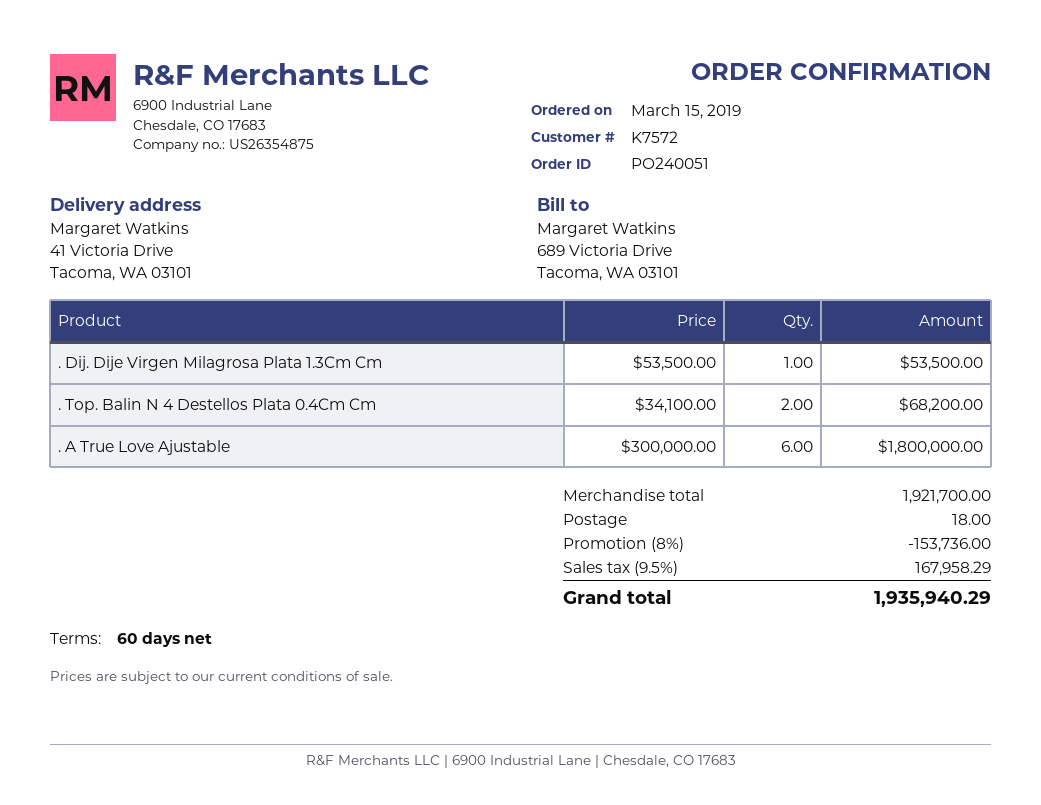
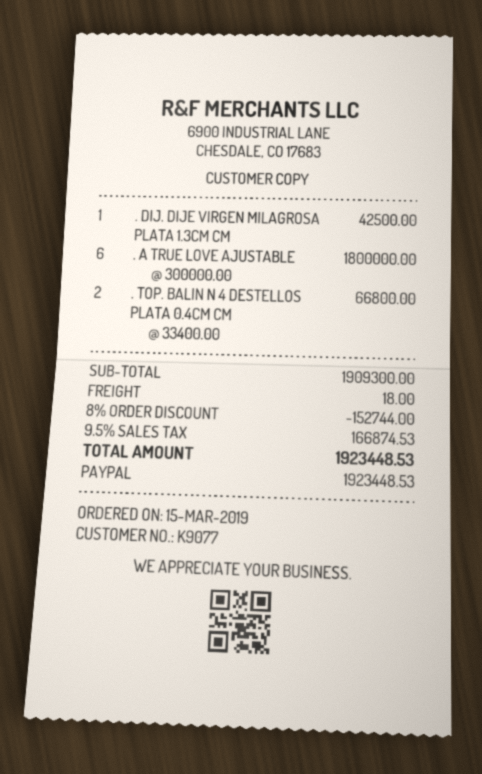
customer number: K7572 -> K9077
. Dij. Dije Virgen Milagrosa Plata 1.3Cm Cm: 1 x 53500.00 = 53500.00 -> 1 x 42500.00 = 42500.00
. Top. Balin N 4 Destellos Plata 0.4Cm Cm: 2 x 34100.00 = 68200.00 -> 2 x 33400.00 = 66800.00
subtotal: 1921700.00 -> 1909300.00
discount: 8% = 153736.00 -> 8% = 152744.00
tax: 9.5% = 167958.29 -> 9.5% = 166874.53
total: 1935940.29 -> 1923448.53

